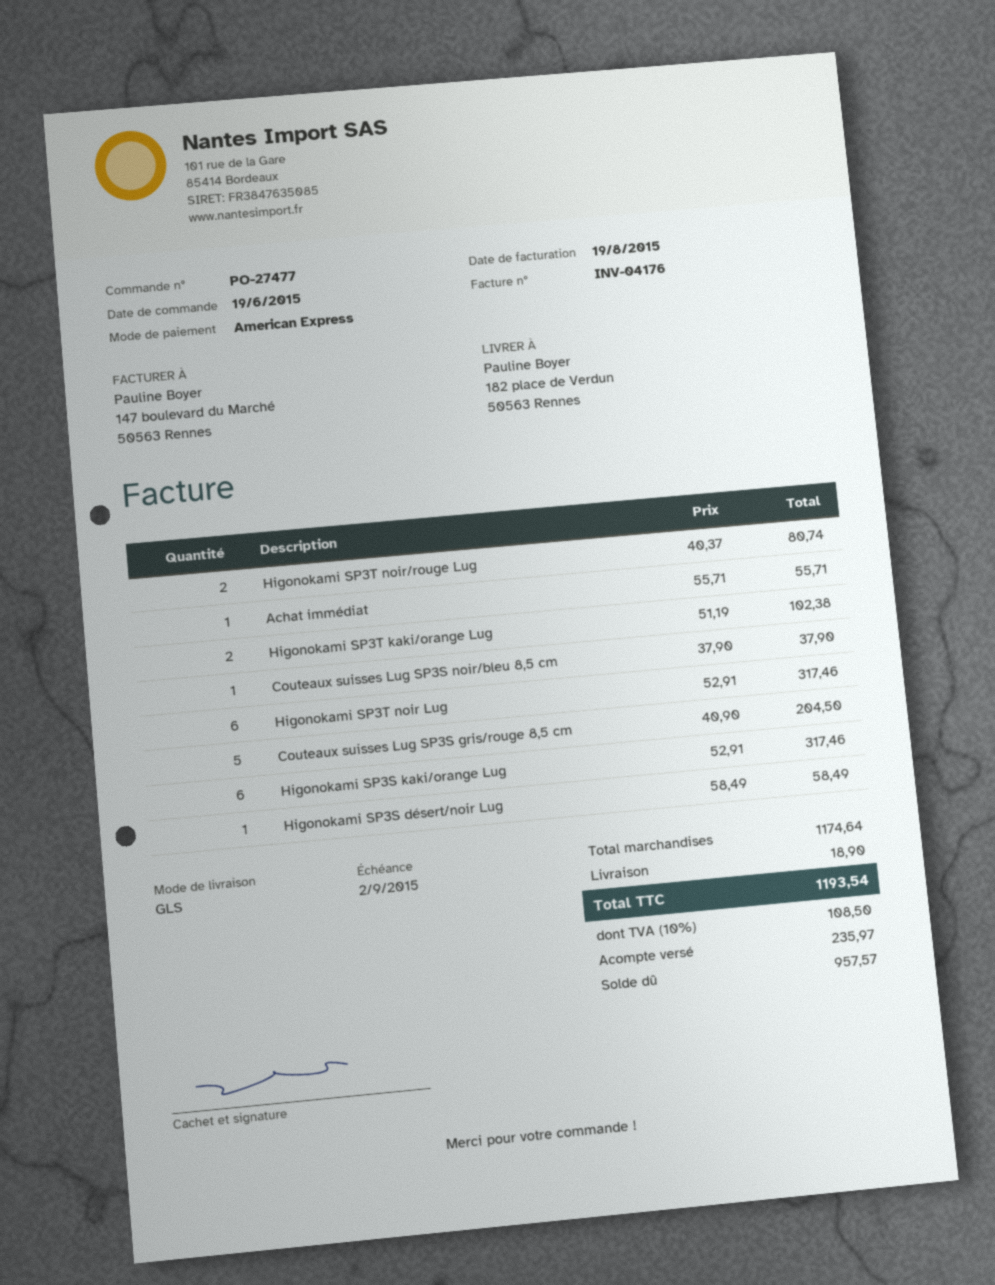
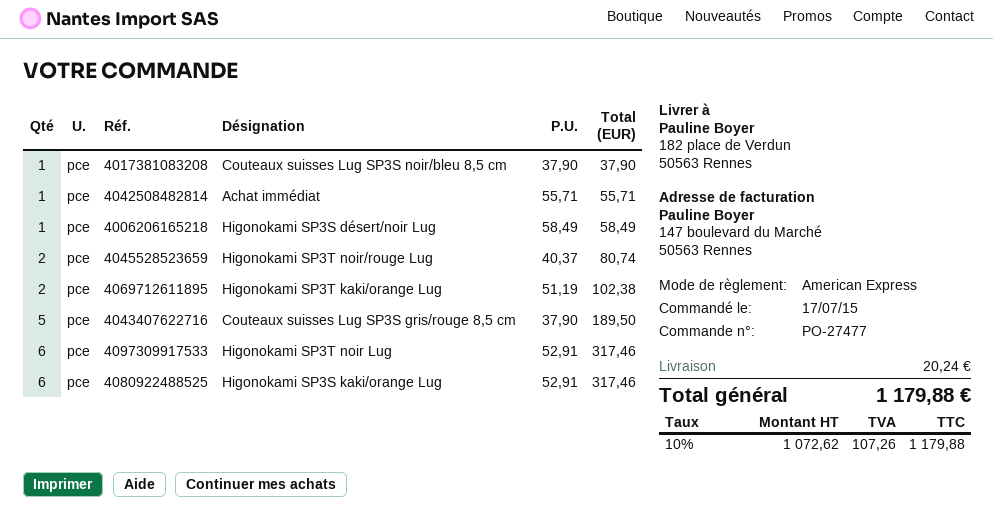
order date: 2015-06-19 -> 2015-07-17
Couteaux suisses Lug SP3S gris/rouge 8,5 cm: 5 x 40.90 = 204.50 -> 5 x 37.90 = 189.50
shipping: 18.90 -> 20.24
tax: 10% = 108.50 -> 10% = 107.26
total: 1193.54 -> 1179.88

